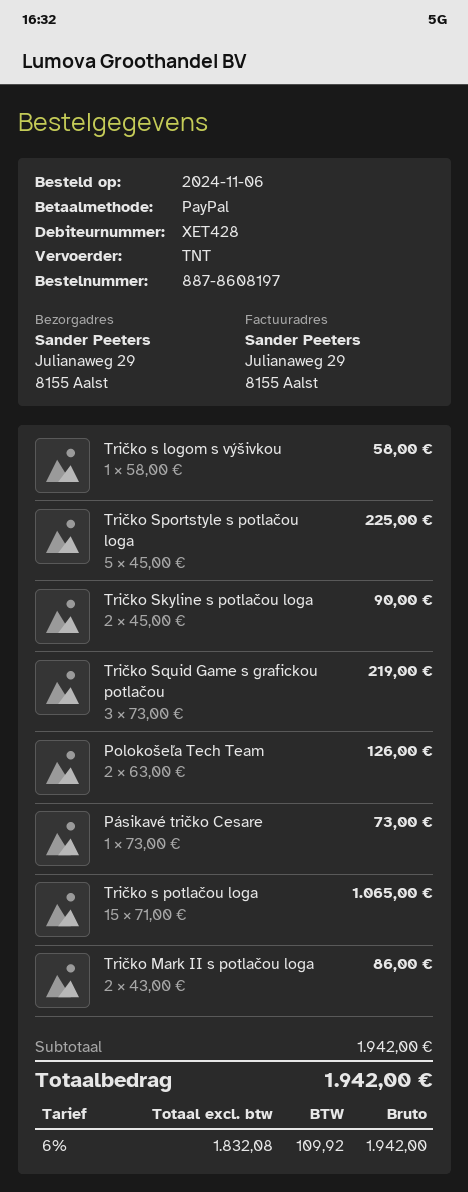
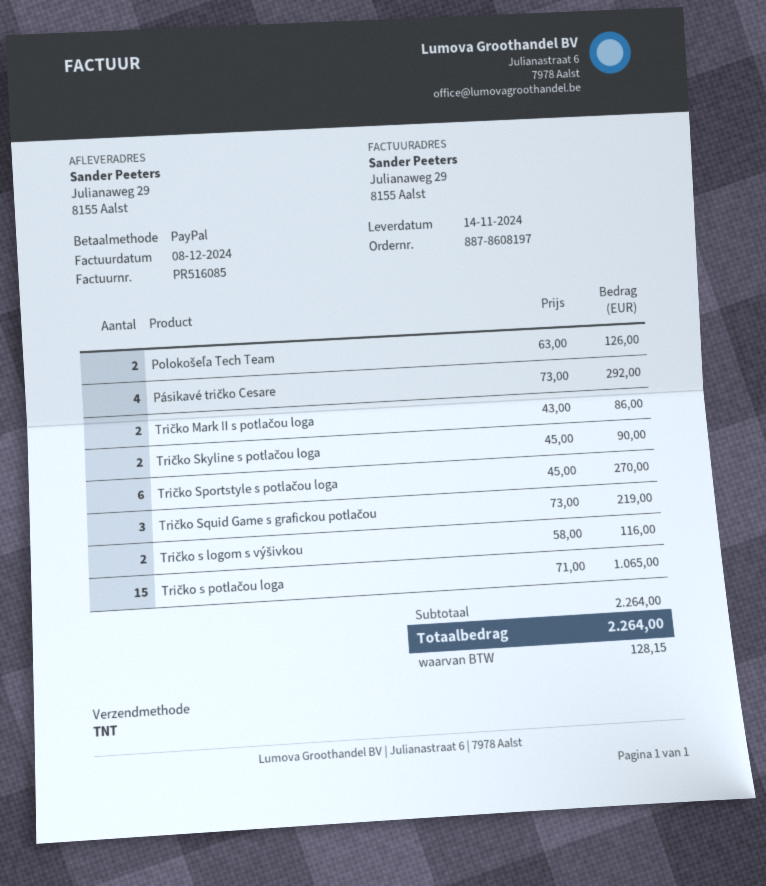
Tričko s logom s výšivkou: 1 x 58.00 = 58.00 -> 2 x 58.00 = 116.00
Tričko Sportstyle s potlačou loga: 5 x 45.00 = 225.00 -> 6 x 45.00 = 270.00
Pásikavé tričko Cesare: 1 x 73.00 = 73.00 -> 4 x 73.00 = 292.00
subtotal: 1942.00 -> 2264.00
tax: 109.92 -> 128.15
total: 1942.00 -> 2264.00

